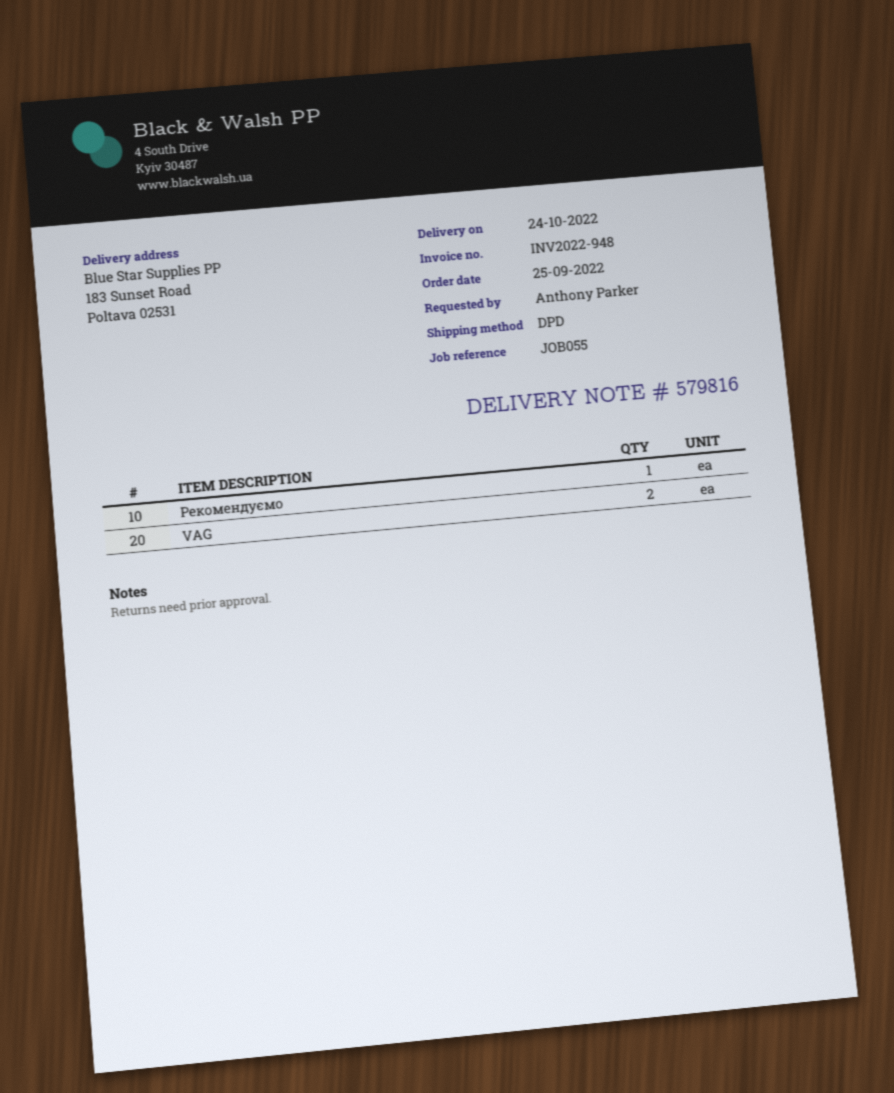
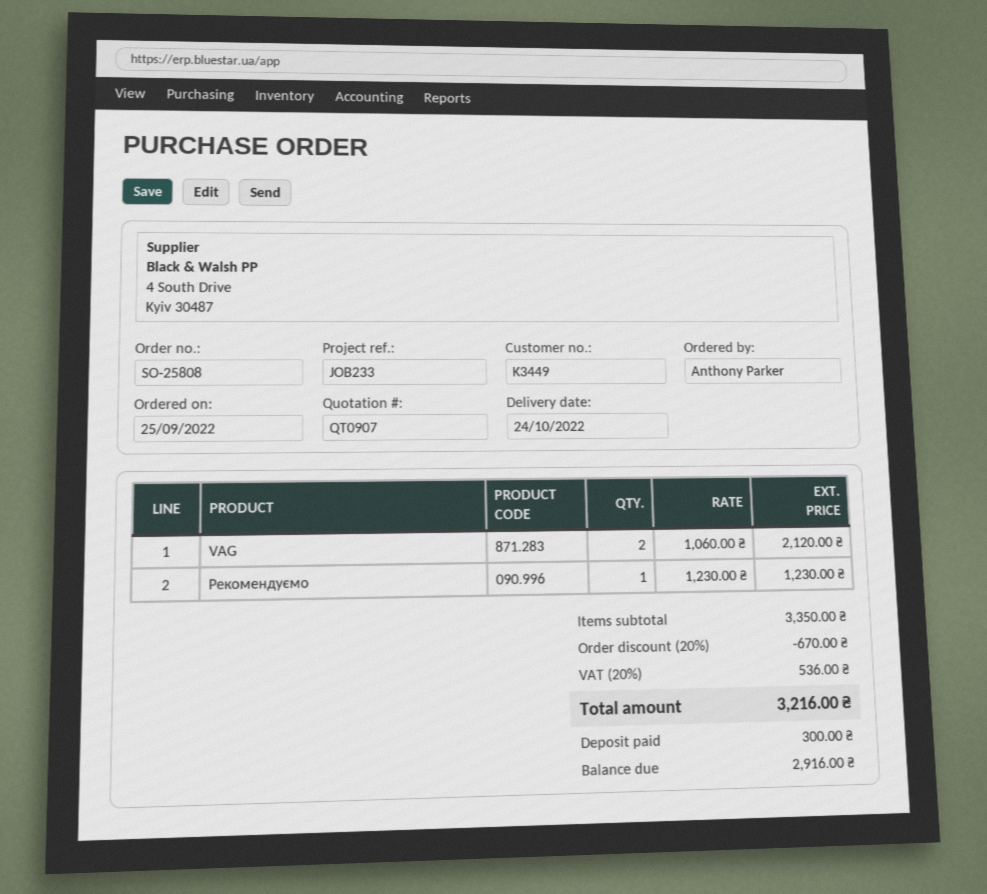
reference: JOB055 -> JOB233

